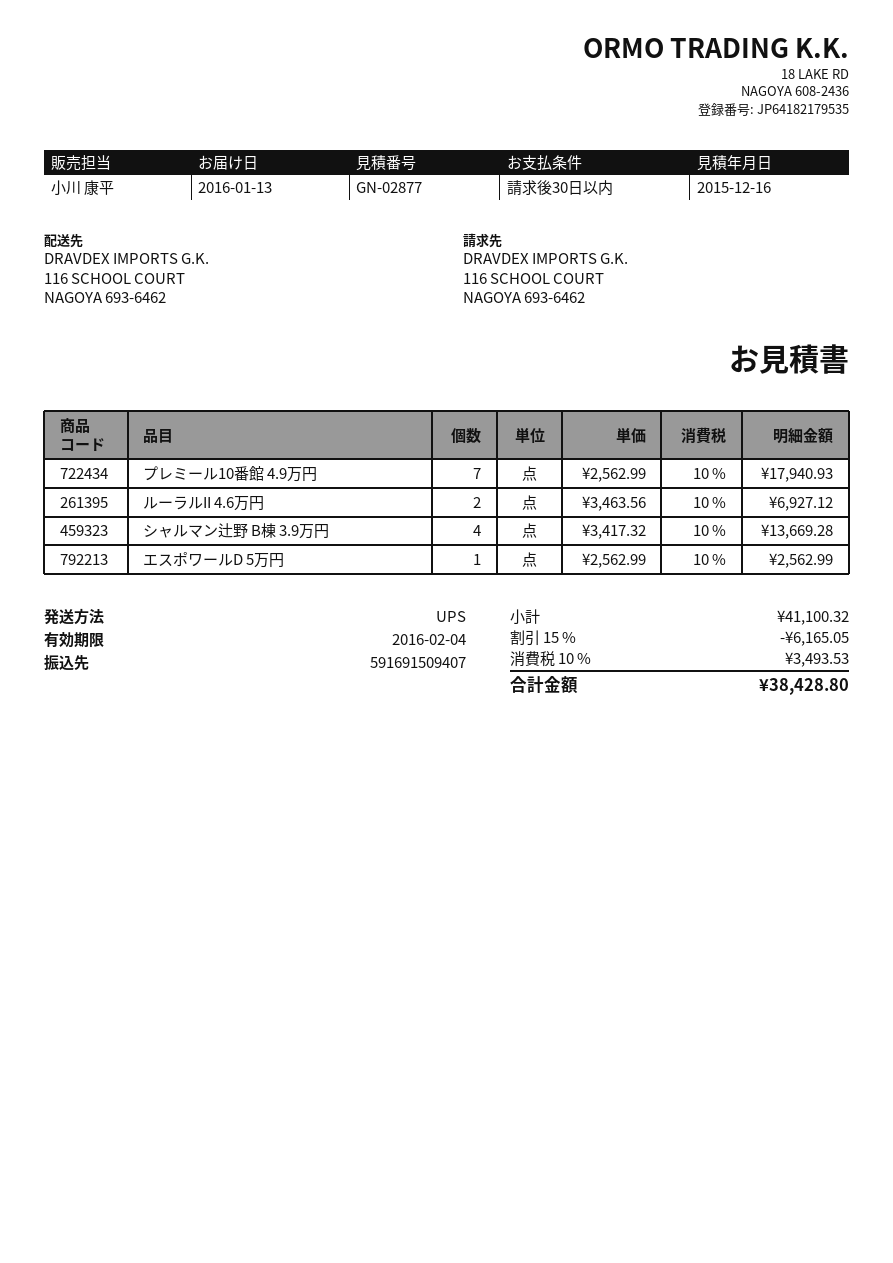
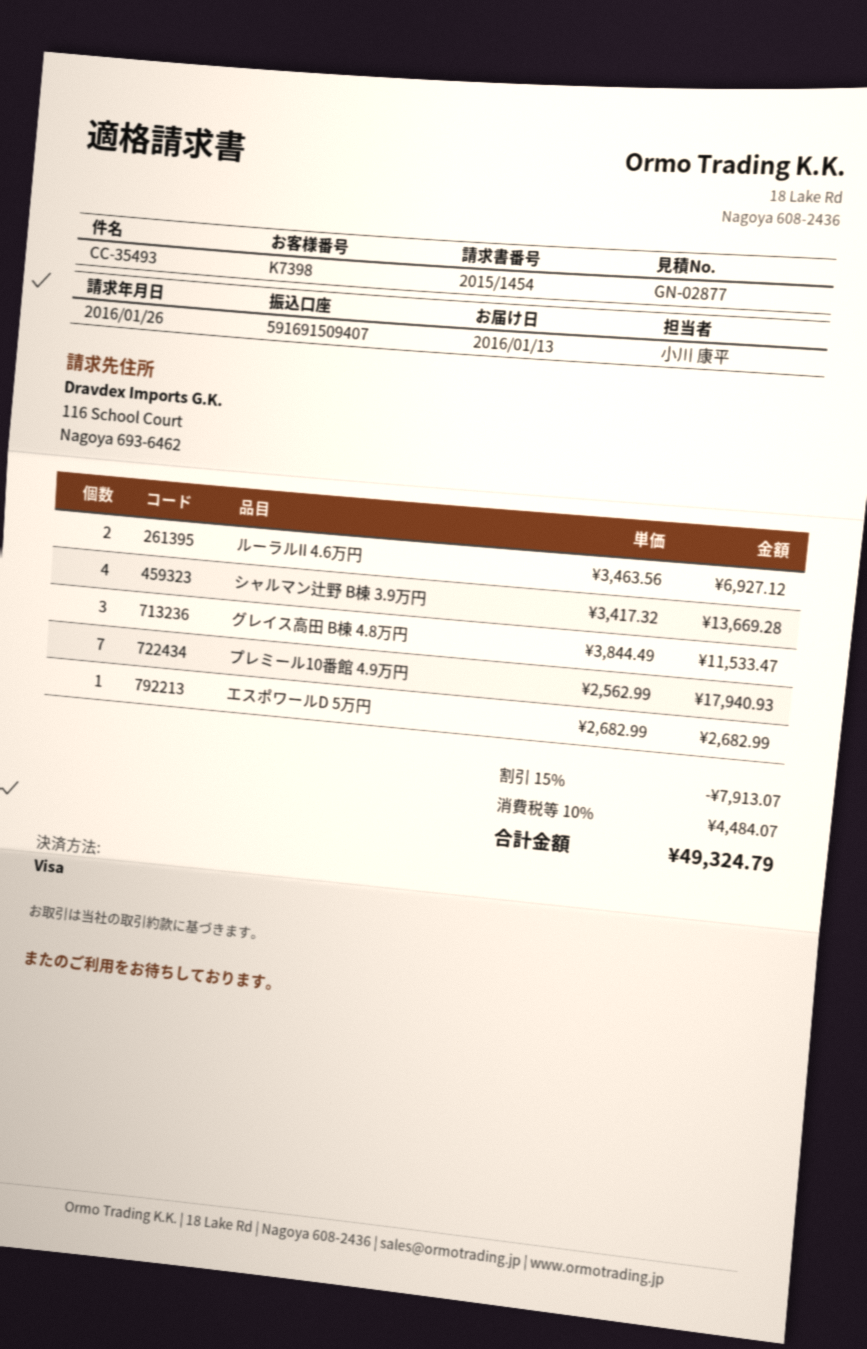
エスポワールD 5万円: 1 x 2562.99 = 2562.99 -> 1 x 2682.99 = 2682.99
グレイス高田 B棟 4.8万円: none -> 3 x 3844.49 = 11533.47
discount: 15% = 6165.05 -> 15% = 7913.07
tax: 10% = 3493.53 -> 10% = 4484.07
total: 38428.80 -> 49324.79

